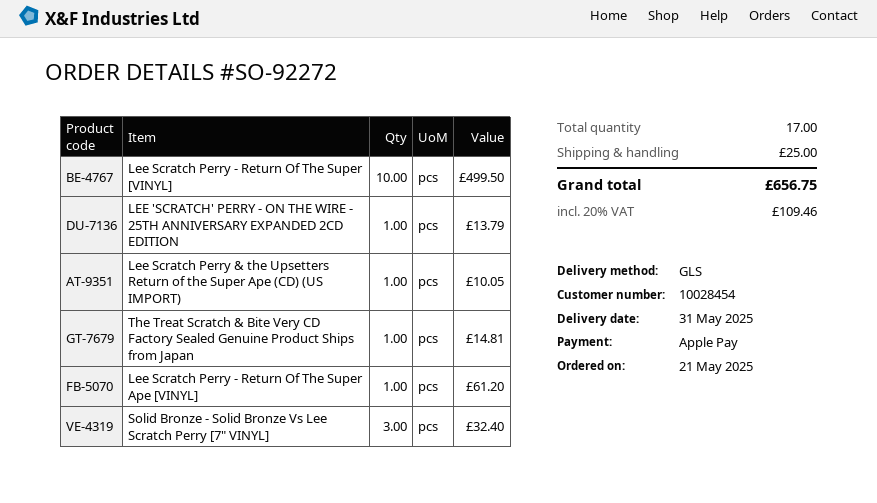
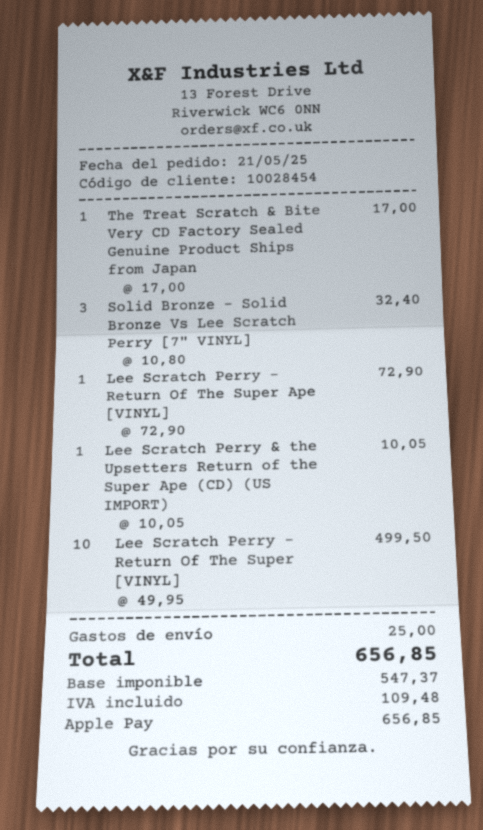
LEE 'SCRATCH' PERRY - ON THE WIRE - 25TH ANNIVERSARY EXPANDED 2CD EDITION: 1 for 13.79 -> none
The Treat Scratch & Bite Very CD Factory Sealed Genuine Product Ships from Japan: 1 for 14.81 -> 1 for 17.00
Lee Scratch Perry - Return Of The Super Ape [VINYL]: 1 for 61.20 -> 1 for 72.90
tax: 109.46 -> 109.48
total: 656.75 -> 656.85

